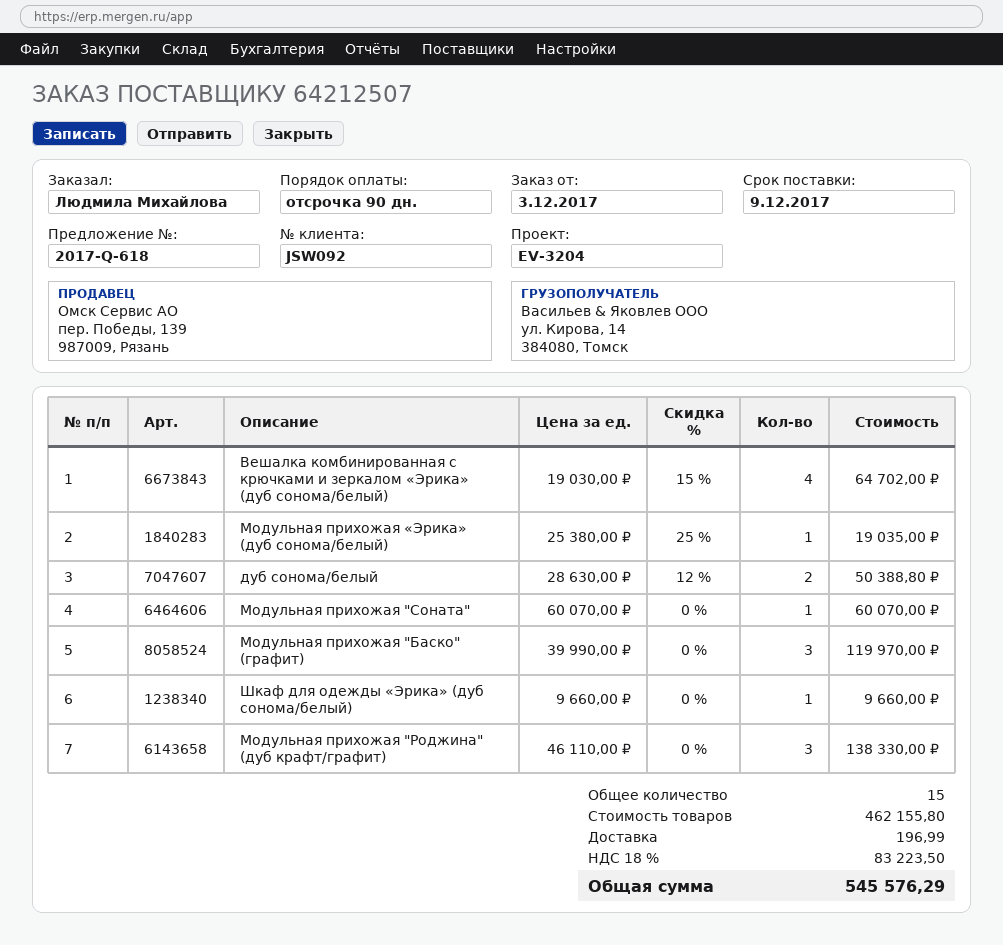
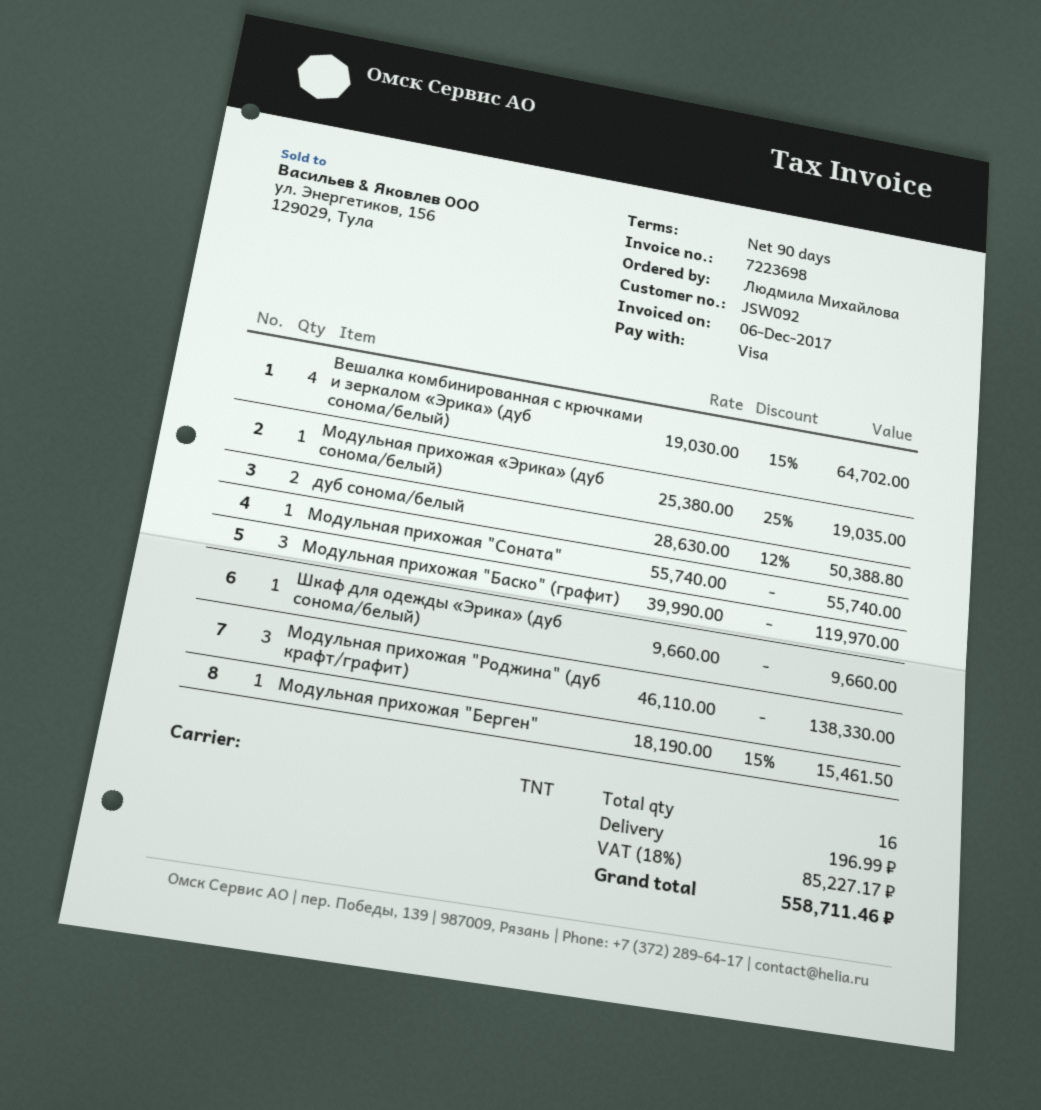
Модульная прихожая "Соната": 1 x 60070.00 = 60070.00 -> 1 x 55740.00 = 55740.00
Модульная прихожая "Берген": none -> 1 x 18190.00 - 15% = 15461.50
total quantity: 15 -> 16
tax: 18% = 83223.50 -> 18% = 85227.17
total: 545576.29 -> 558711.46

